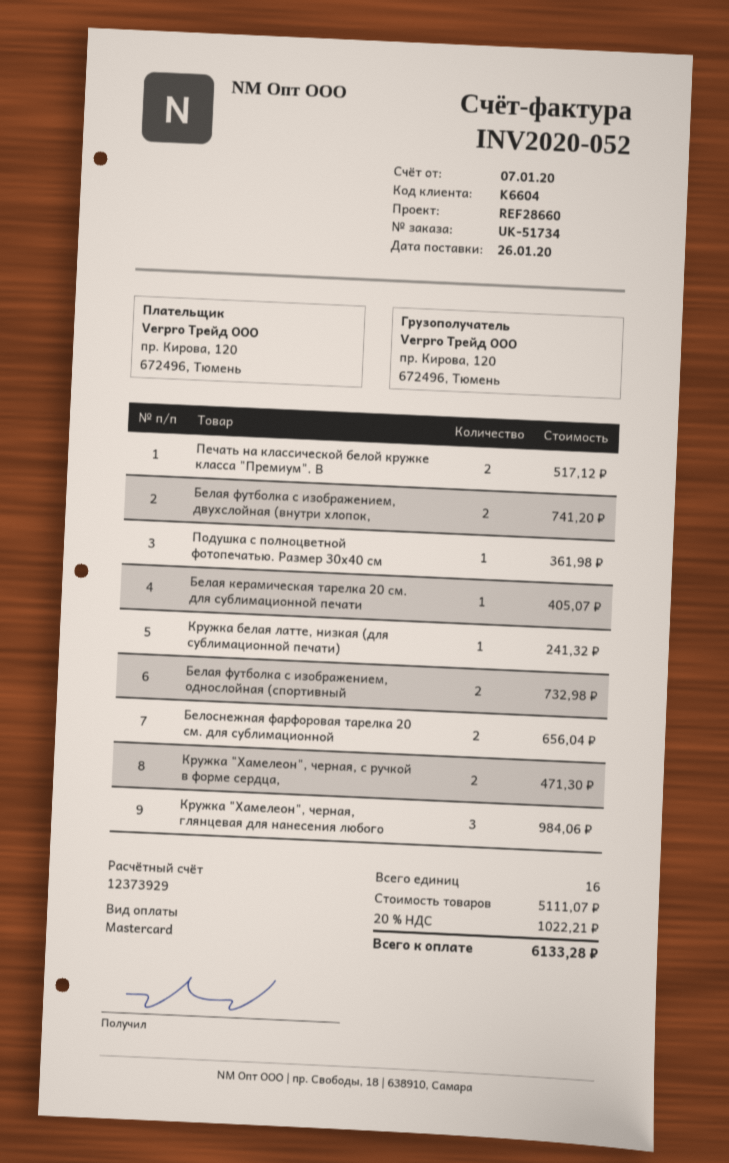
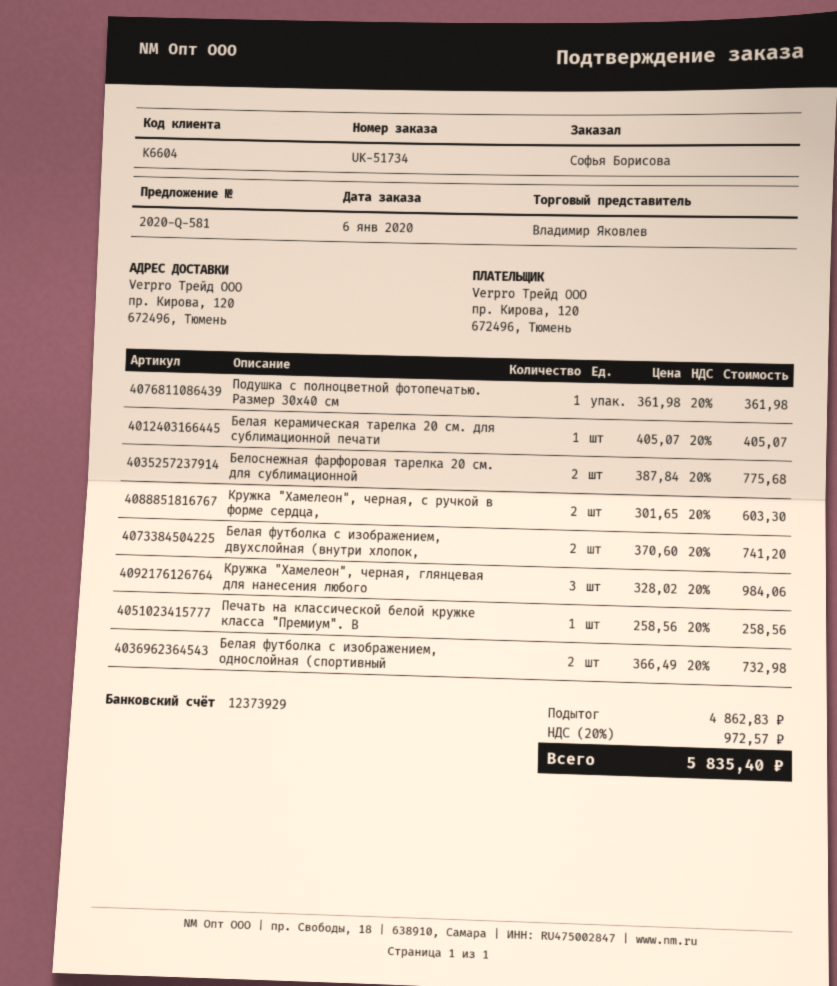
Печать на классической белой кружке класса "Премиум". В: 2 for 517.12 -> 1 for 258.56
Кружка белая латте, низкая (для сублимационной печати): 1 for 241.32 -> none
Белоснежная фарфоровая тарелка 20 см. для сублимационной: 2 for 656.04 -> 2 for 775.68
Кружка "Хамелеон", черная, с ручкой в форме сердца,: 2 for 471.30 -> 2 for 603.30
subtotal: 5111.07 -> 4862.83
tax: 20% = 1022.21 -> 20% = 972.57
total: 6133.28 -> 5835.40

